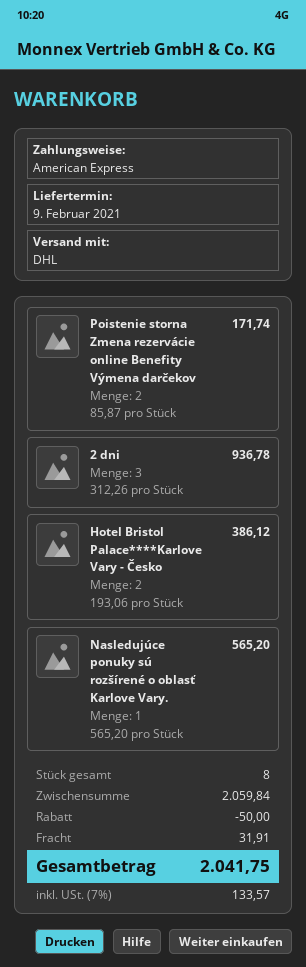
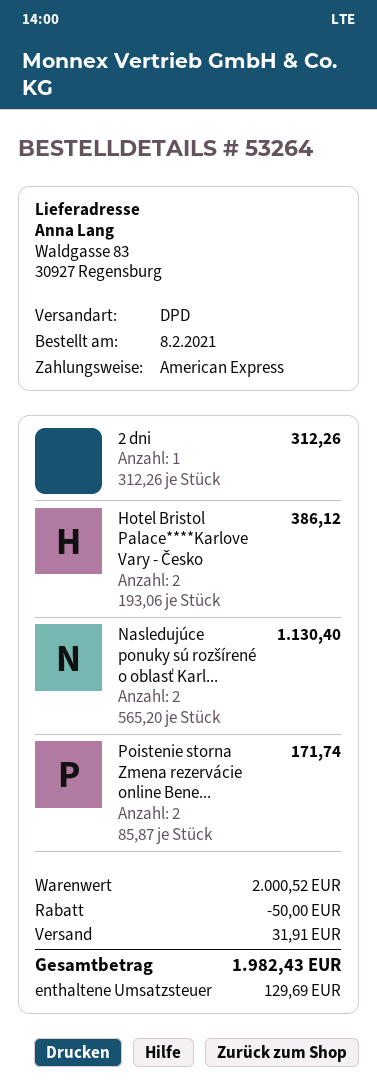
shipping method: DHL -> DPD
2 dni: 3 x 312.26 = 936.78 -> 1 x 312.26 = 312.26
Nasledujúce ponuky sú rozšírené o oblasť Karlove Vary.: 1 x 565.20 = 565.20 -> 2 x 565.20 = 1130.40
subtotal: 2059.84 -> 2000.52
tax: 133.57 -> 129.69
total: 2041.75 -> 1982.43

